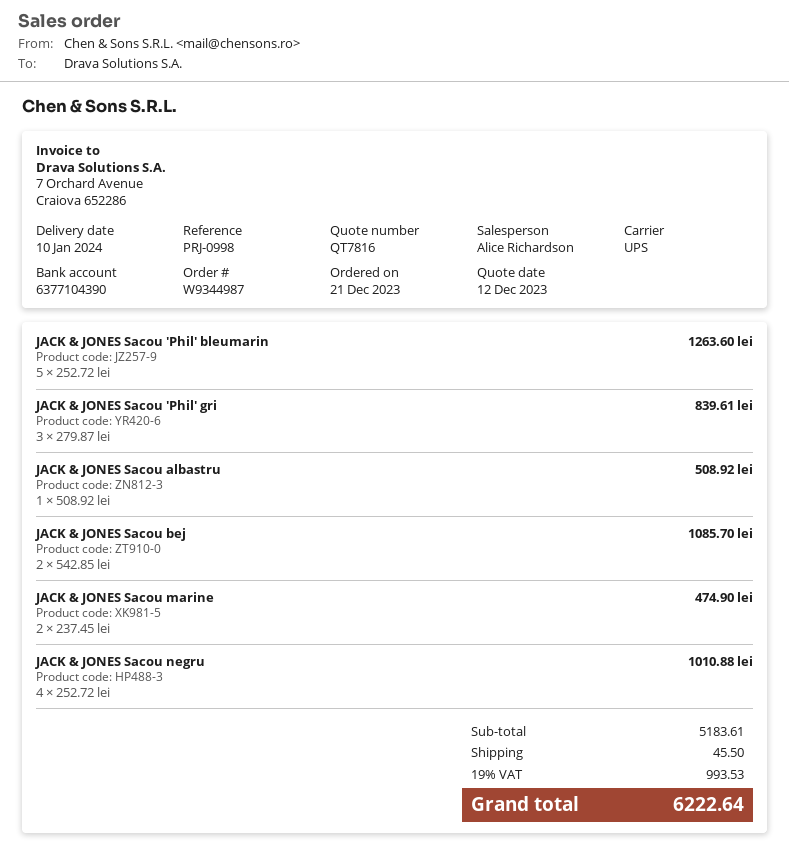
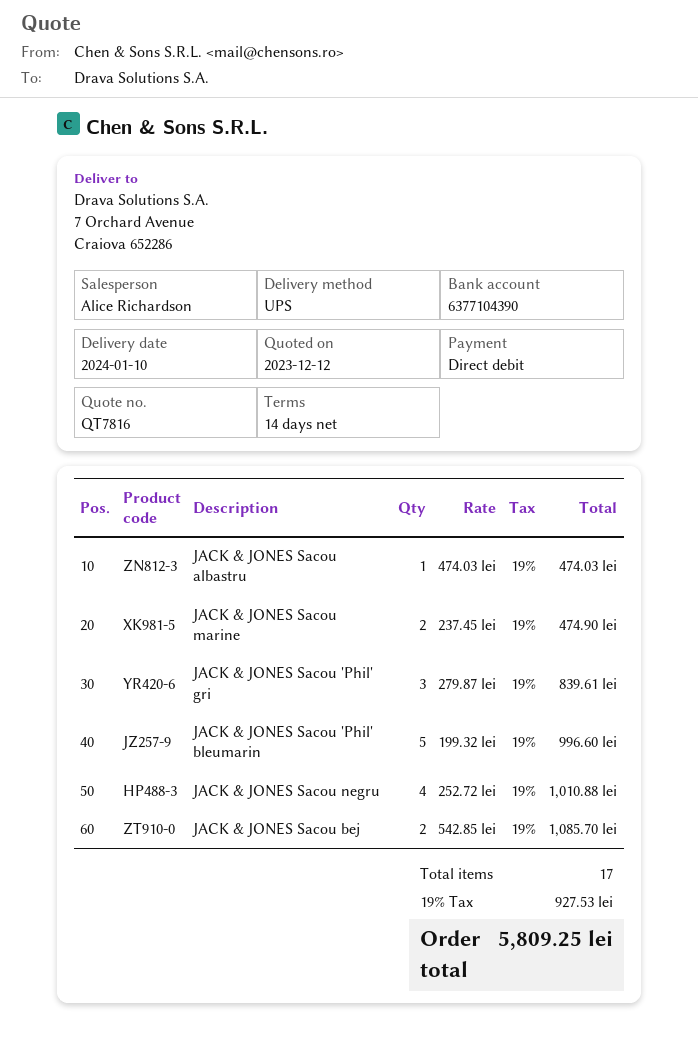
JACK & JONES Sacou 'Phil' bleumarin: 5 x 252.72 = 1263.60 -> 5 x 199.32 = 996.60
JACK & JONES Sacou albastru: 1 x 508.92 = 508.92 -> 1 x 474.03 = 474.03
shipping: 45.50 -> none
tax: 19% = 993.53 -> 19% = 927.53
total: 6222.64 -> 5809.25

